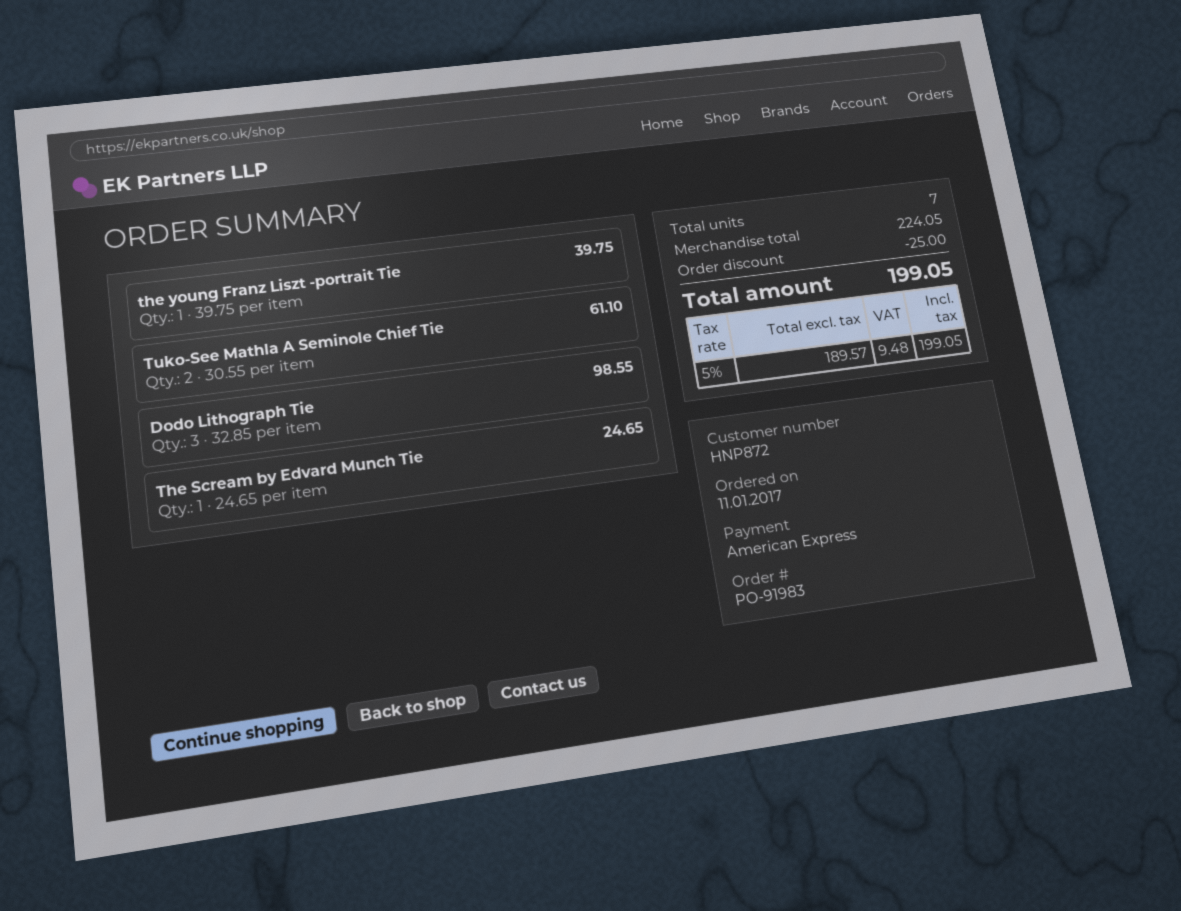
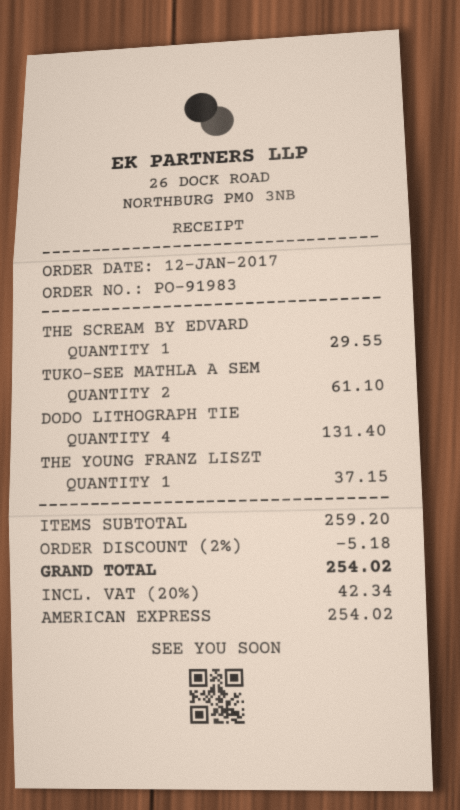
order date: 2017-01-11 -> 2017-01-12
the young Franz Liszt -portrait Tie: 1 for 39.75 -> 1 for 37.15
Dodo Lithograph Tie: 3 for 98.55 -> 4 for 131.40
The Scream by Edvard Munch Tie: 1 for 24.65 -> 1 for 29.55
subtotal: 224.05 -> 259.20
discount: 25.00 -> 5.18
tax: 5% = 9.48 -> 20% = 42.34
total: 199.05 -> 254.02

